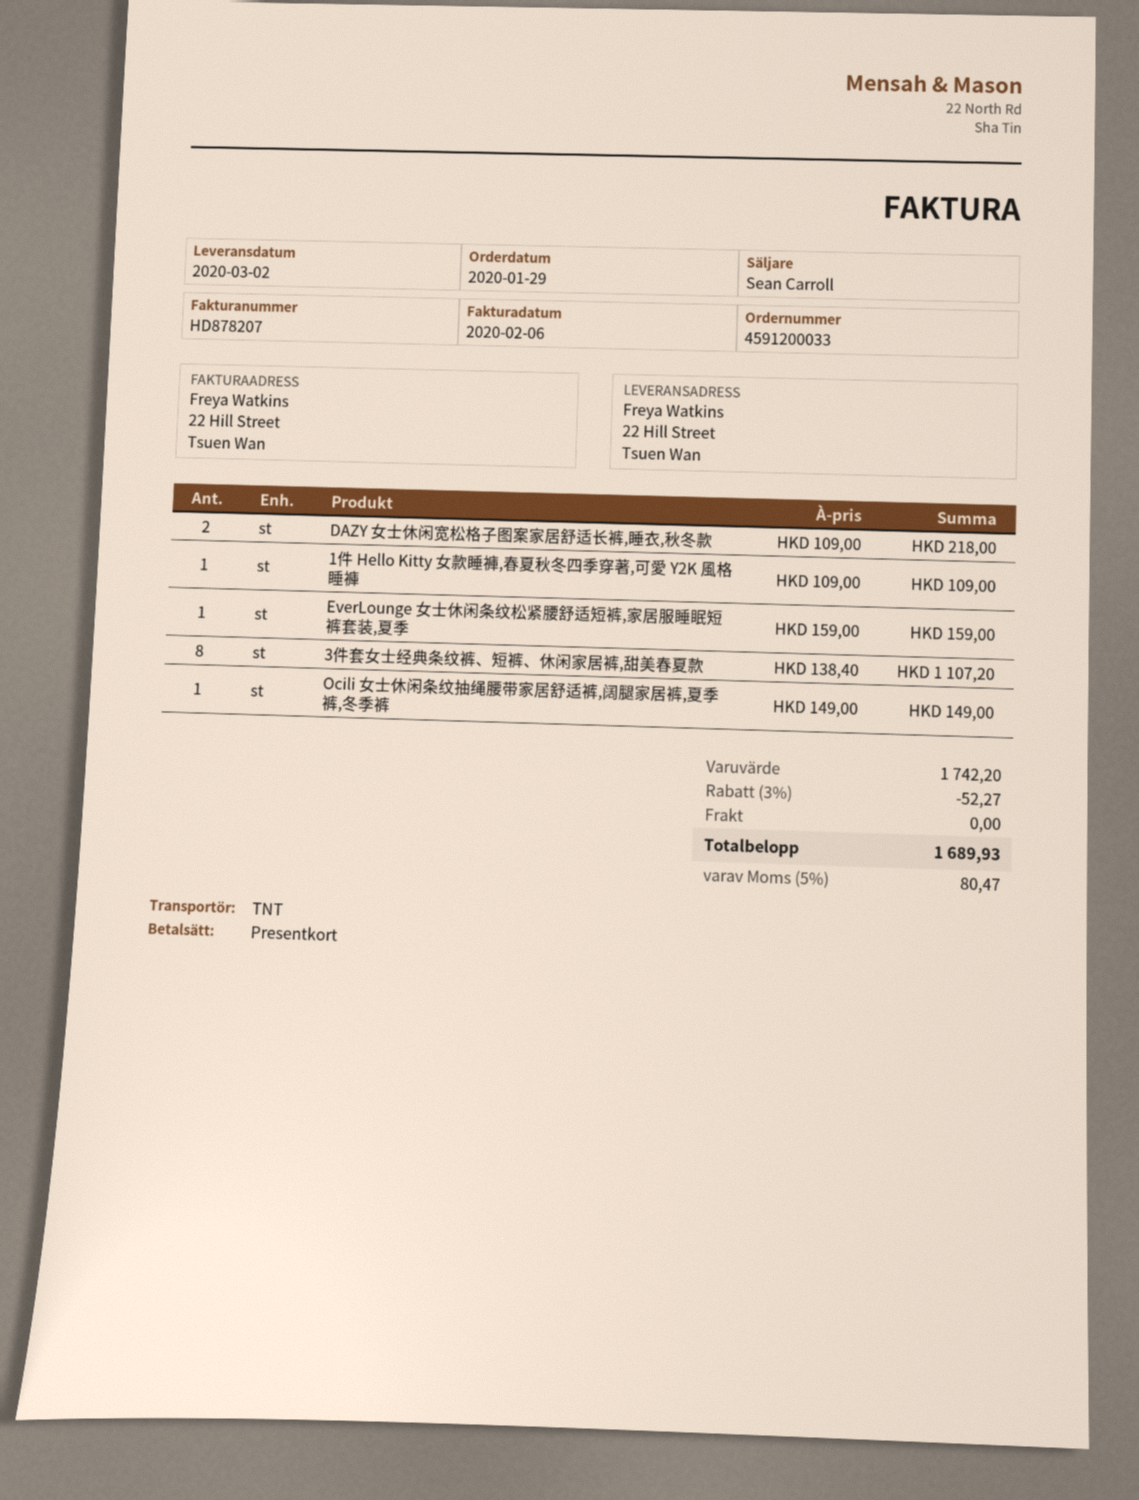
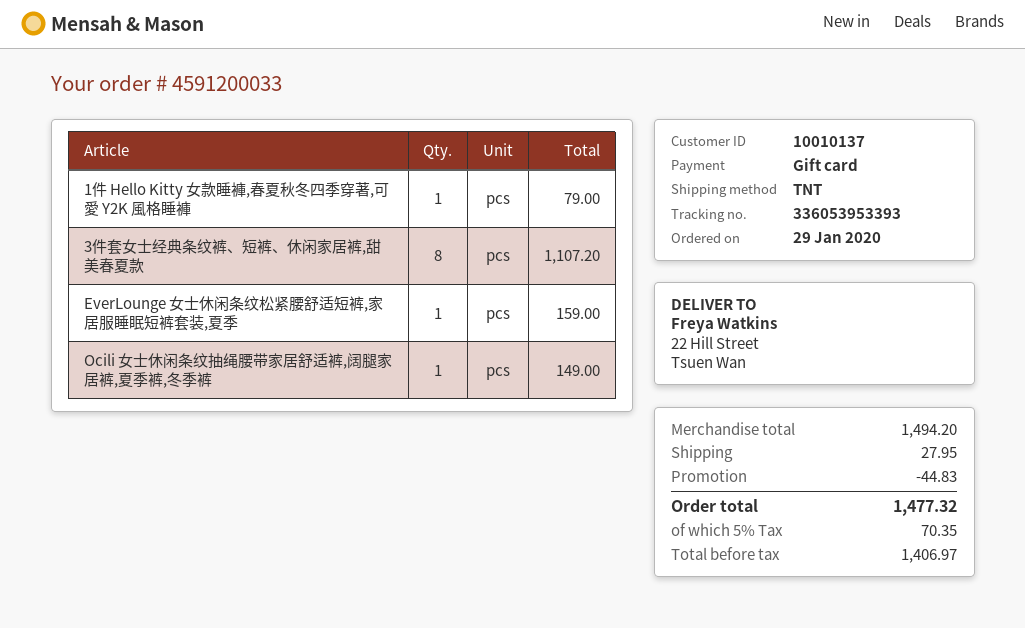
DAZY 女士休闲宽松格子图案家居舒适长裤,睡衣,秋冬款: 2 for 218.00 -> none
1件 Hello Kitty 女款睡褲,春夏秋冬四季穿著,可愛 Y2K 風格睡褲: 1 for 109.00 -> 1 for 79.00
subtotal: 1742.20 -> 1494.20
discount: 52.27 -> 44.83
shipping: 0.00 -> 27.95
tax: 5% = 80.47 -> 5% = 70.35
total: 1689.93 -> 1477.32

